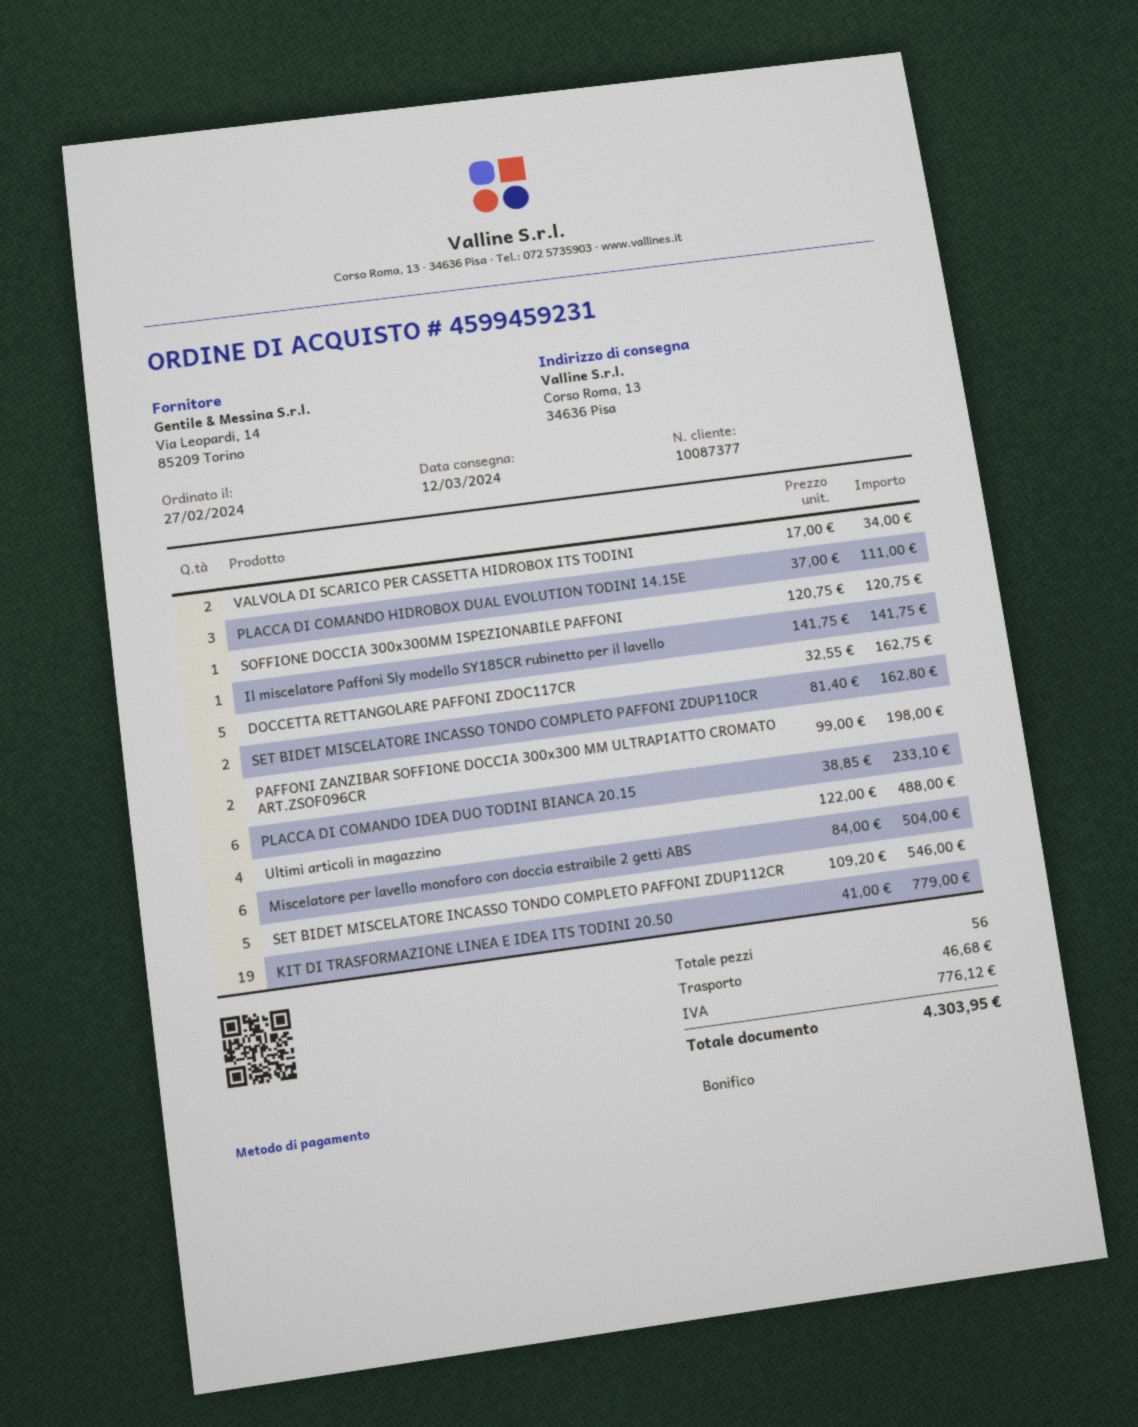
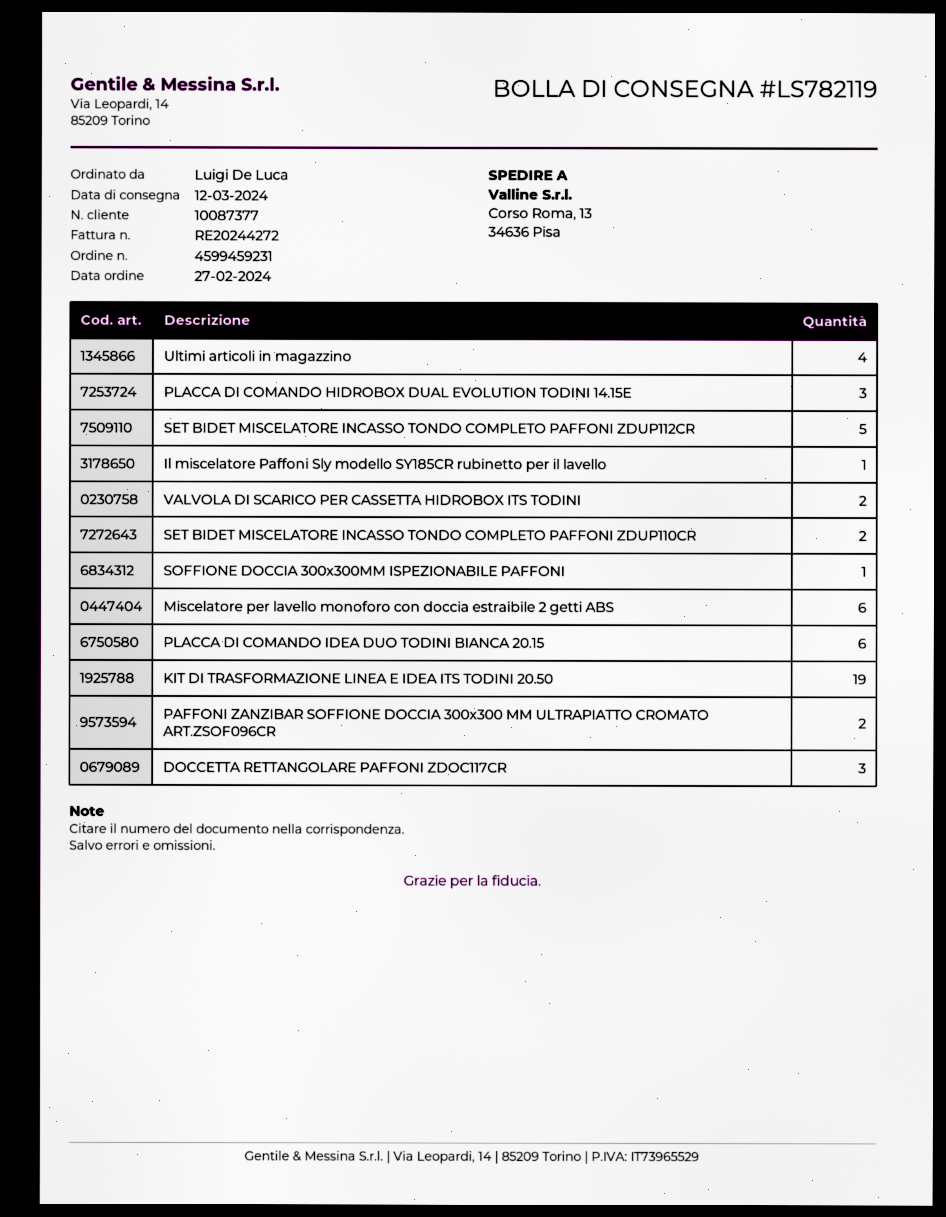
DOCCETTA RETTANGOLARE PAFFONI ZDOC117CR: 5 -> 3

